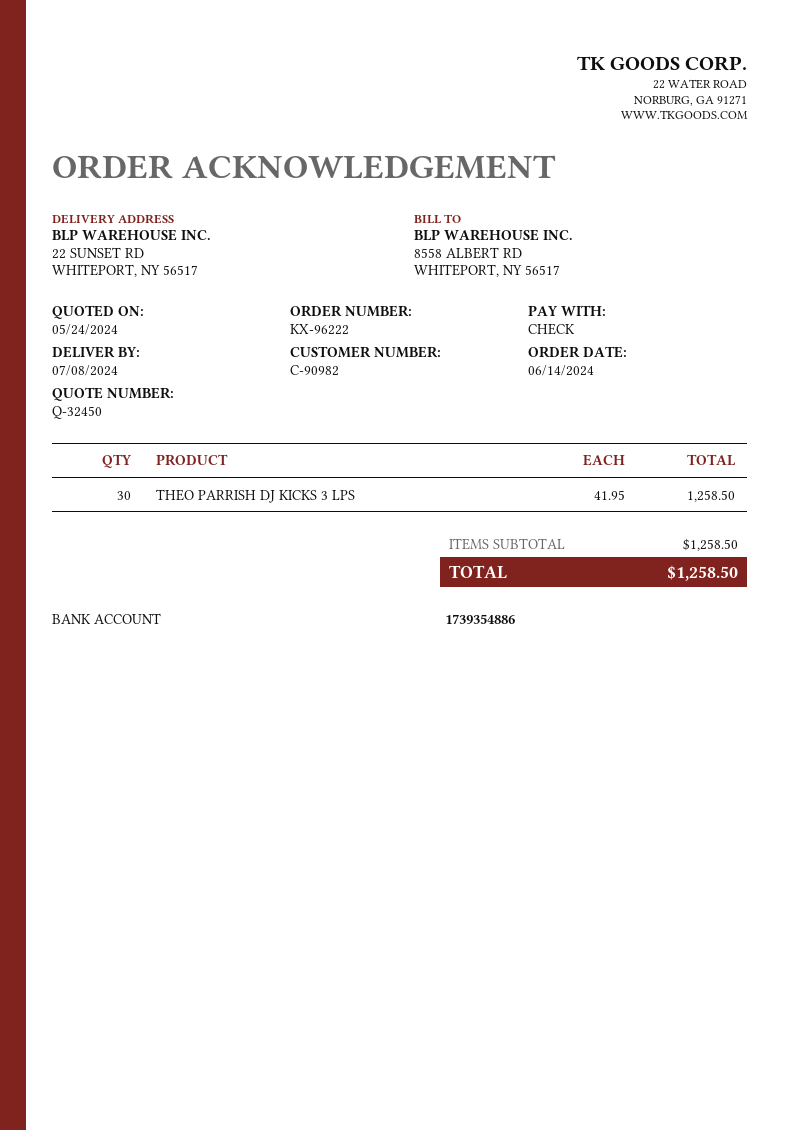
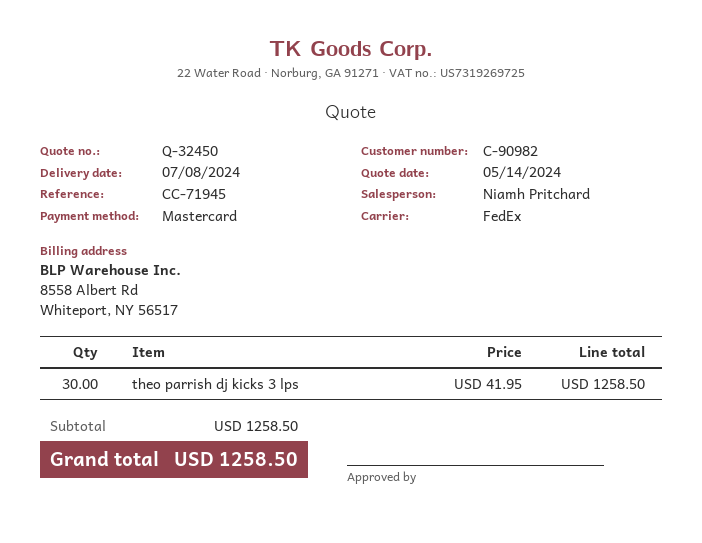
quote date: 2024-05-24 -> 2024-05-14
payment method: cheque -> Mastercard

